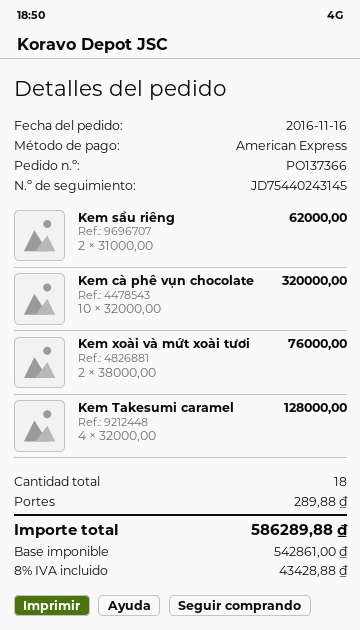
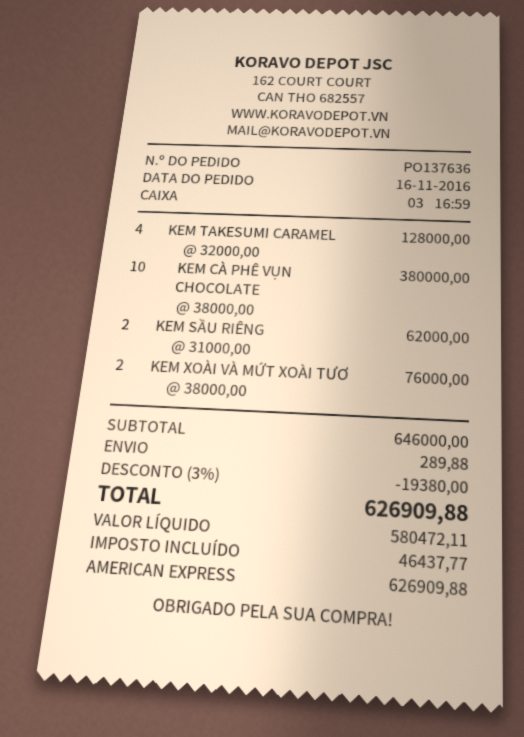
order number: PO137366 -> PO137636
Kem cà phê vụn chocolate: 10 x 32000.00 = 320000.00 -> 10 x 38000.00 = 380000.00
discount: none -> 3% = 19380.00
net: 542861.00 -> 580472.11
tax: 43428.88 -> 46437.77
total: 586289.88 -> 626909.88

